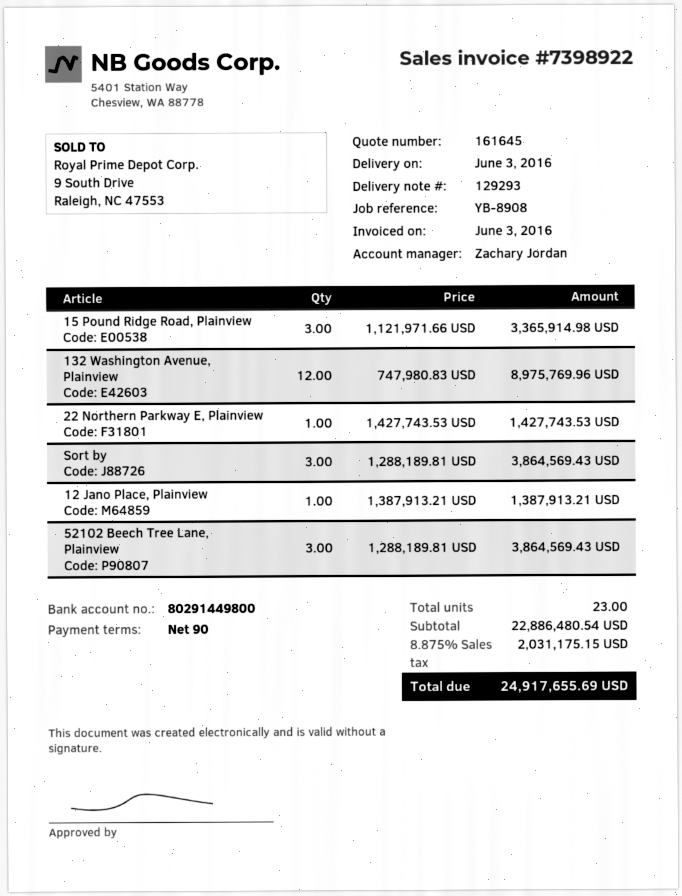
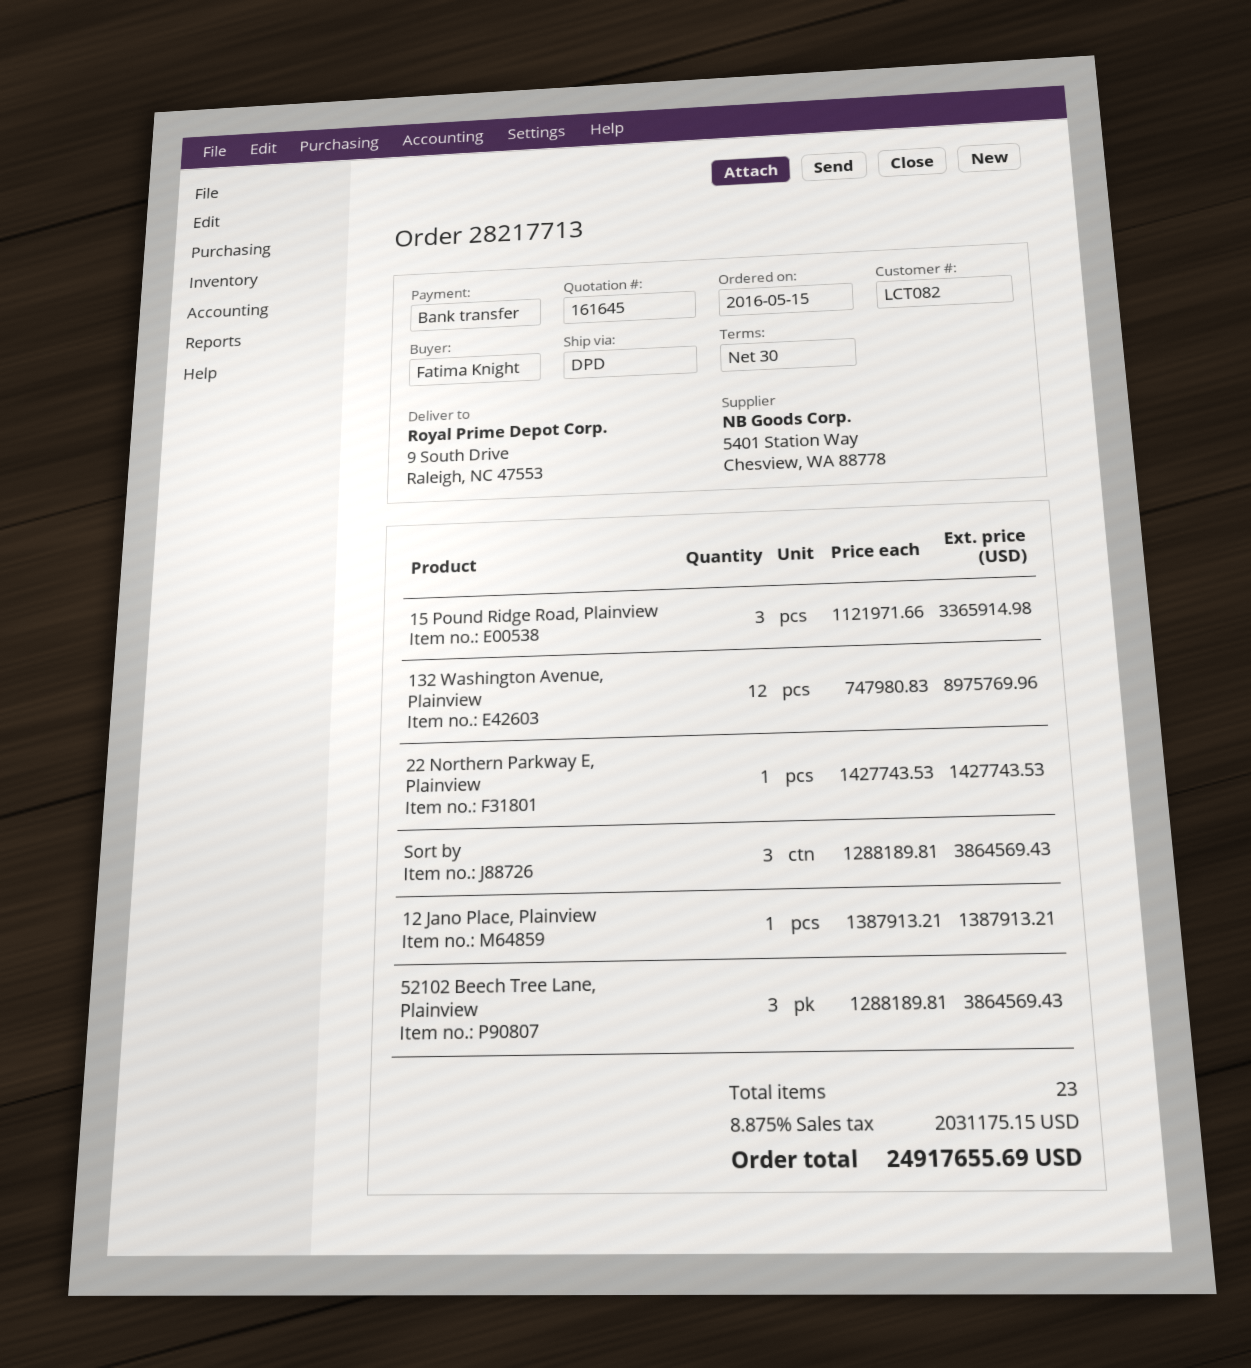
payment terms: 90 days -> 30 days

